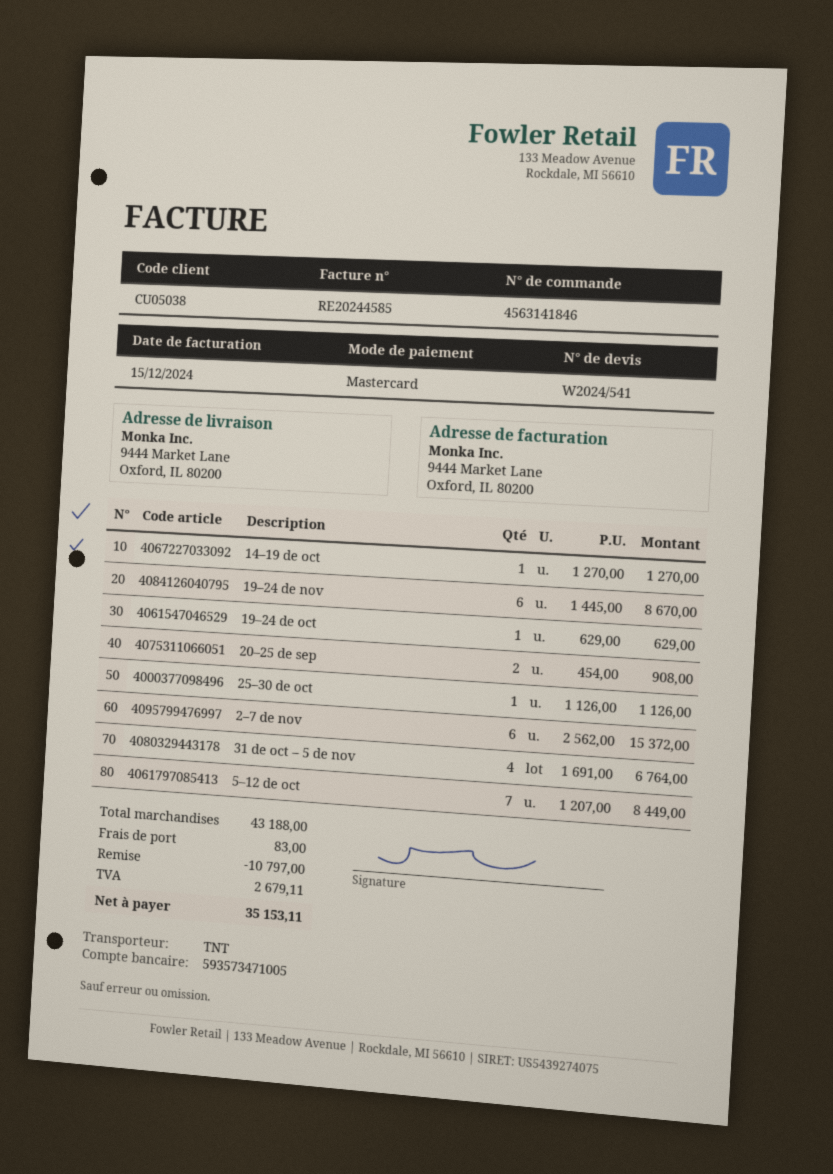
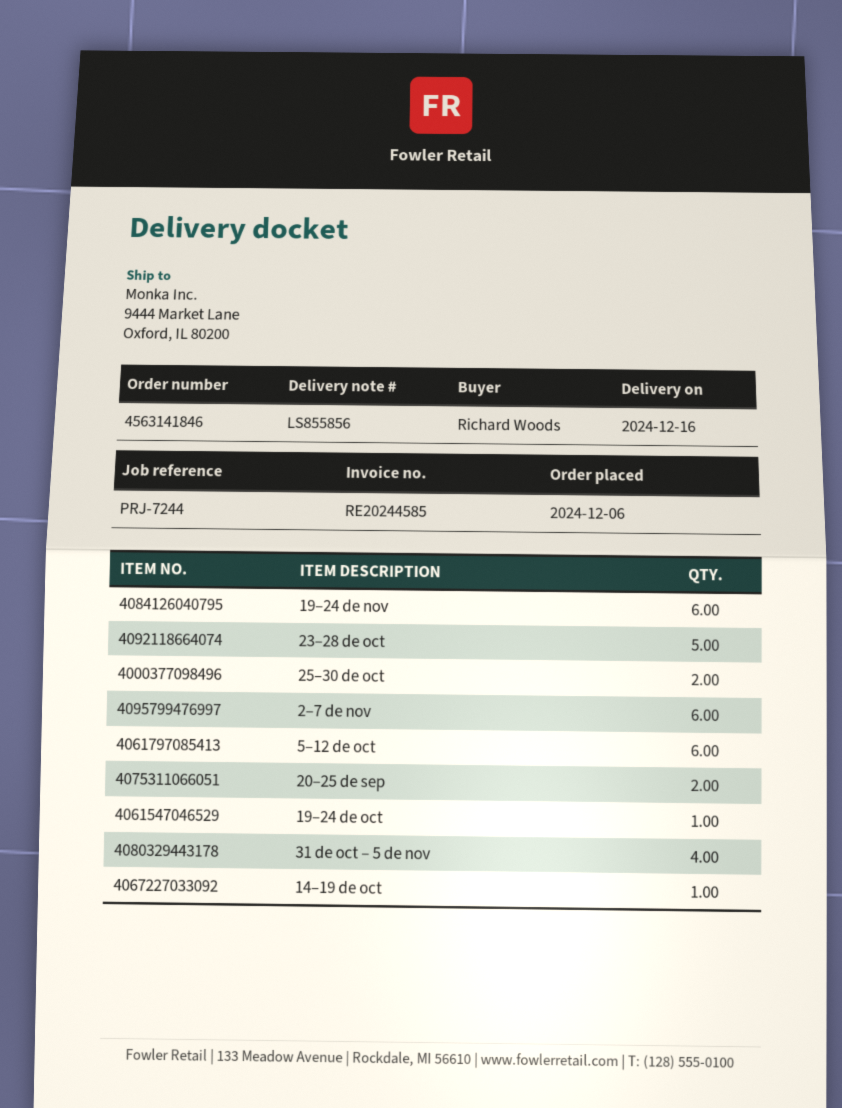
25–30 de oct: 1 -> 2
5–12 de oct: 7 -> 6
23–28 de oct: none -> 5

